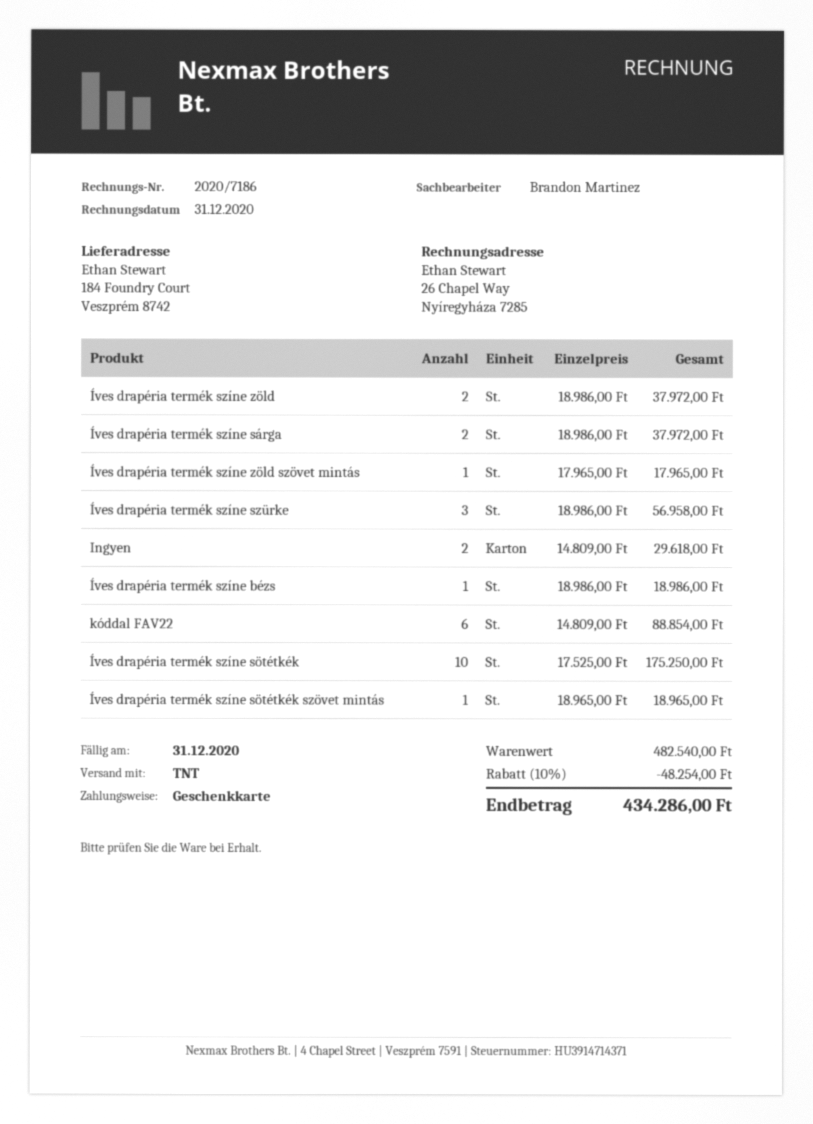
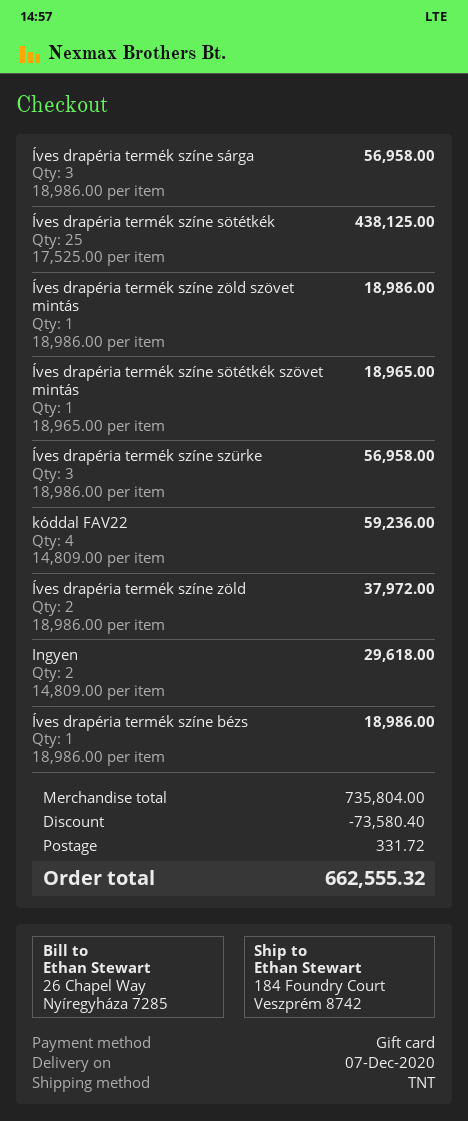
Íves drapéria termék színe sárga: 2 x 18986.00 = 37972.00 -> 3 x 18986.00 = 56958.00
Íves drapéria termék színe zöld szövet mintás: 1 x 17965.00 = 17965.00 -> 1 x 18986.00 = 18986.00
kóddal FAV22: 6 x 14809.00 = 88854.00 -> 4 x 14809.00 = 59236.00
Íves drapéria termék színe sötétkék: 10 x 17525.00 = 175250.00 -> 25 x 17525.00 = 438125.00
subtotal: 482540.00 -> 735804.00
discount: 48254.00 -> 73580.40
shipping: none -> 331.72
total: 434286.00 -> 662555.32

